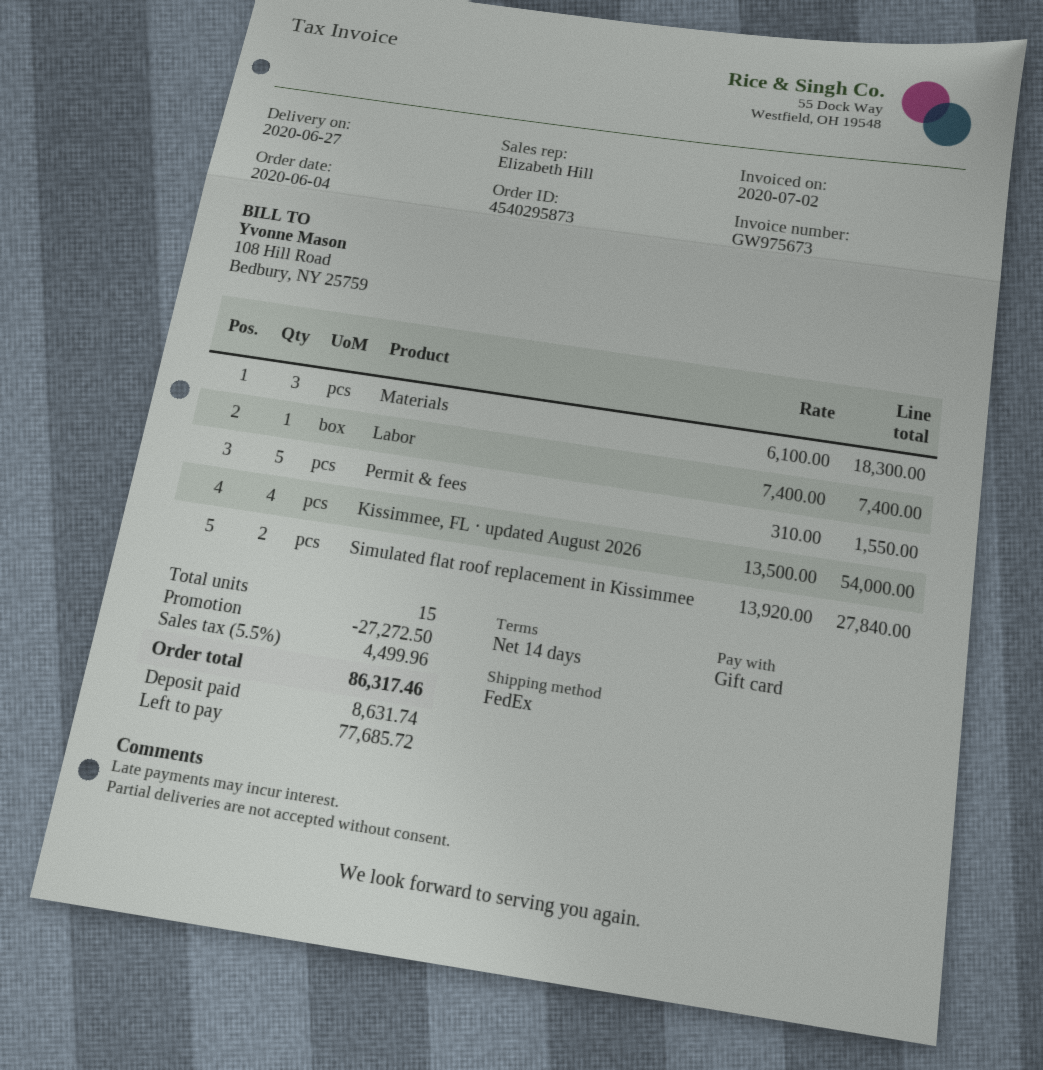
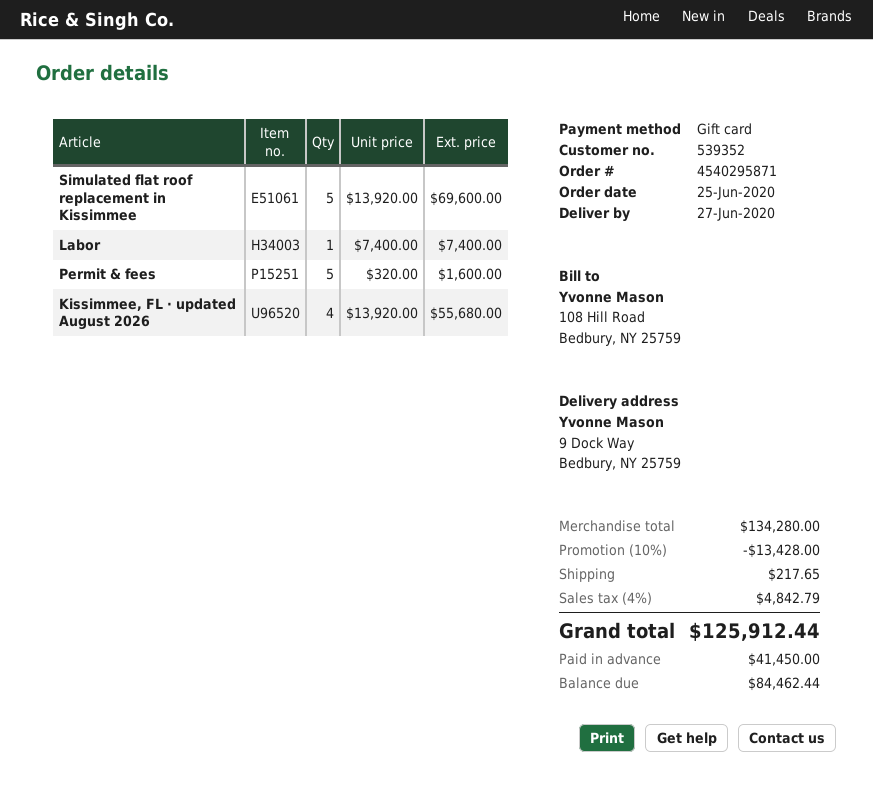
order number: 4540295873 -> 4540295871
order date: 2020-06-04 -> 2020-06-25
Materials: 3 x 6100.00 = 18300.00 -> none
Permit & fees: 5 x 310.00 = 1550.00 -> 5 x 320.00 = 1600.00
Kissimmee, FL · updated August 2026: 4 x 13500.00 = 54000.00 -> 4 x 13920.00 = 55680.00
Simulated flat roof replacement in Kissimmee: 2 x 13920.00 = 27840.00 -> 5 x 13920.00 = 69600.00
discount: 27272.50 -> 13428.00
shipping: none -> 217.65
tax: 5.5% = 4499.96 -> 4% = 4842.79
total: 86317.46 -> 125912.44
deposit: 8631.74 -> 41450.00
balance: 77685.72 -> 84462.44

